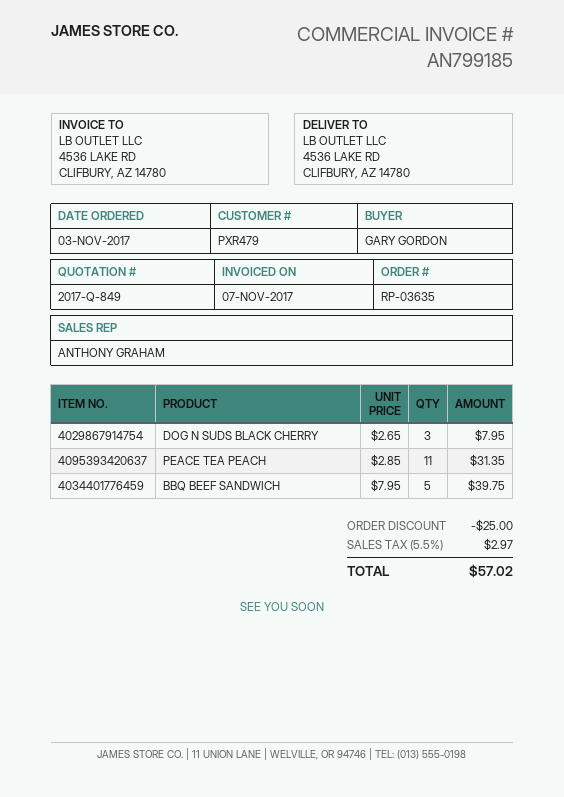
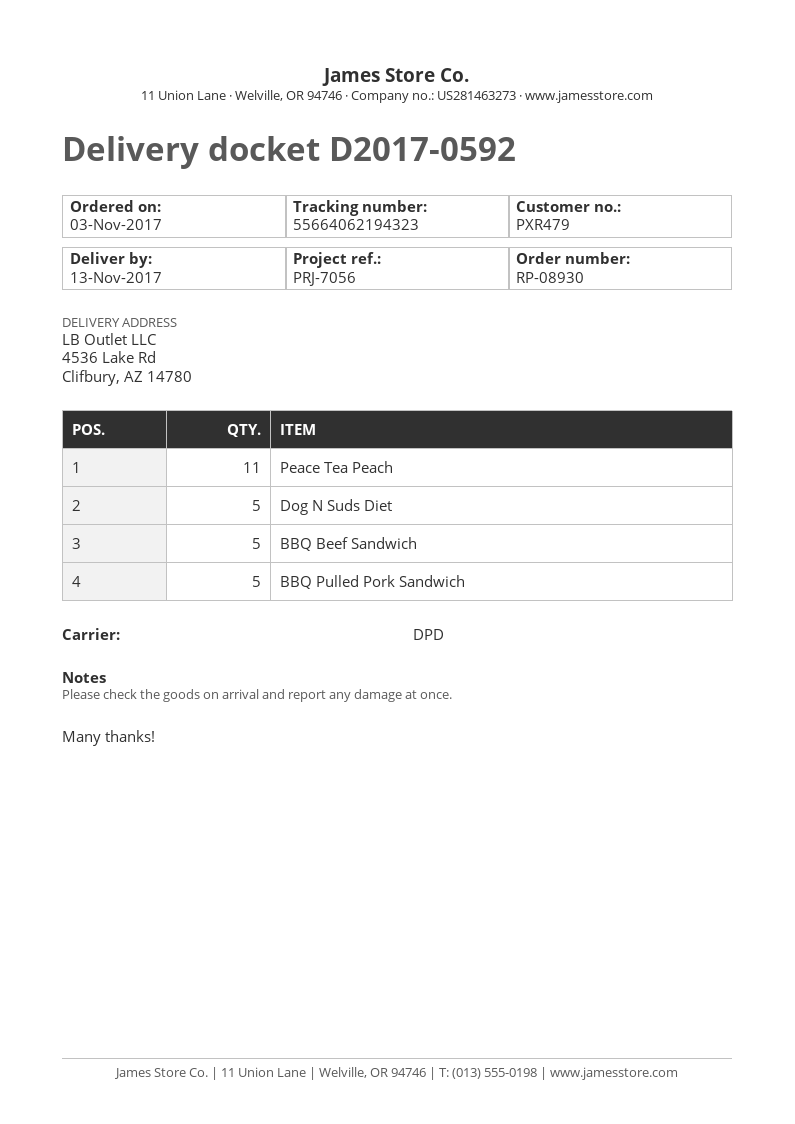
order number: RP-03635 -> RP-08930
DOG N SUDS BLACK CHERRY: 3 -> none
Dog N Suds Diet: none -> 5
BBQ Pulled Pork Sandwich: none -> 5

